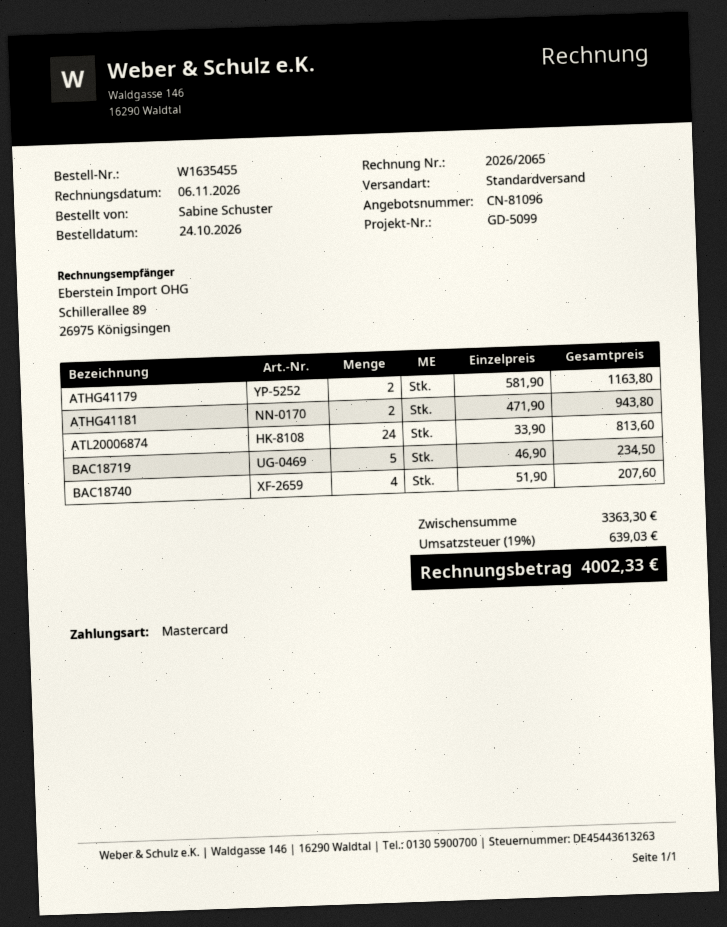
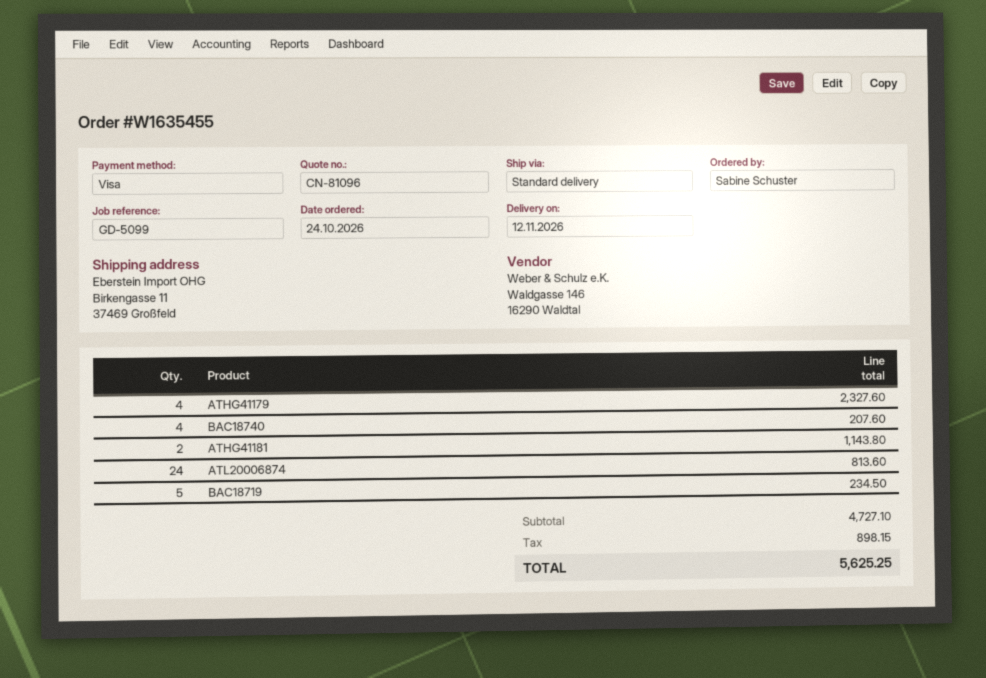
payment method: Mastercard -> Visa
ATHG41179: 2 for 1163.80 -> 4 for 2327.60
ATHG41181: 2 for 943.80 -> 2 for 1143.80
subtotal: 3363.30 -> 4727.10
tax: 639.03 -> 898.15
total: 4002.33 -> 5625.25

